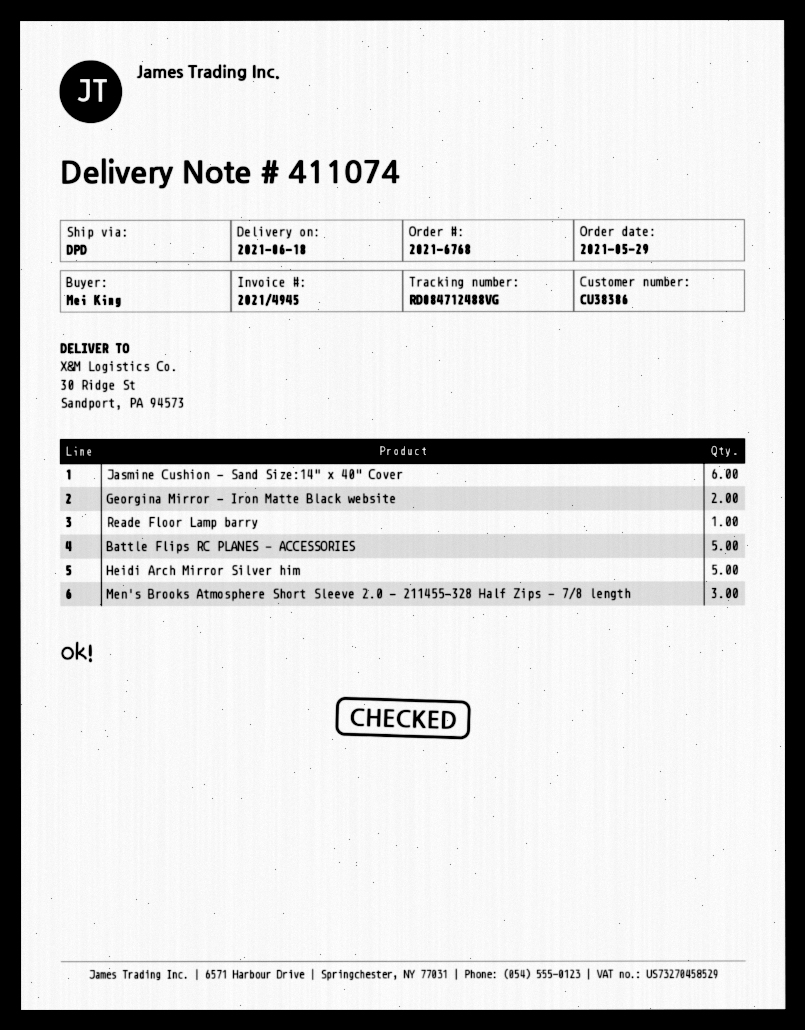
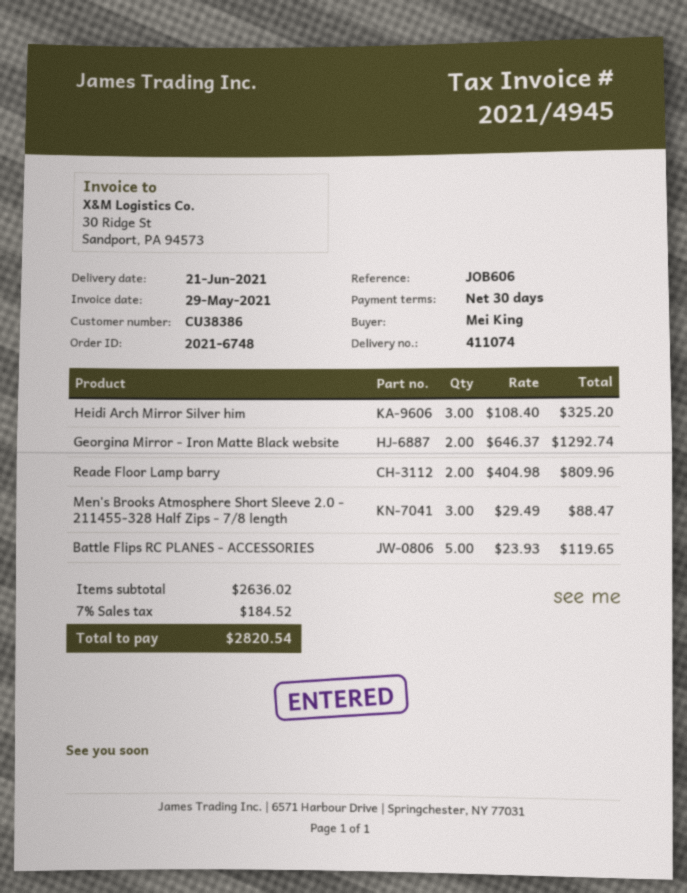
order number: 2021-6768 -> 2021-6748
delivery date: 2021-06-18 -> 2021-06-21
Jasmine Cushion - Sand Size:14" x 40" Cover: 6 -> none
Reade Floor Lamp barry: 1 -> 2
Heidi Arch Mirror Silver him: 5 -> 3

